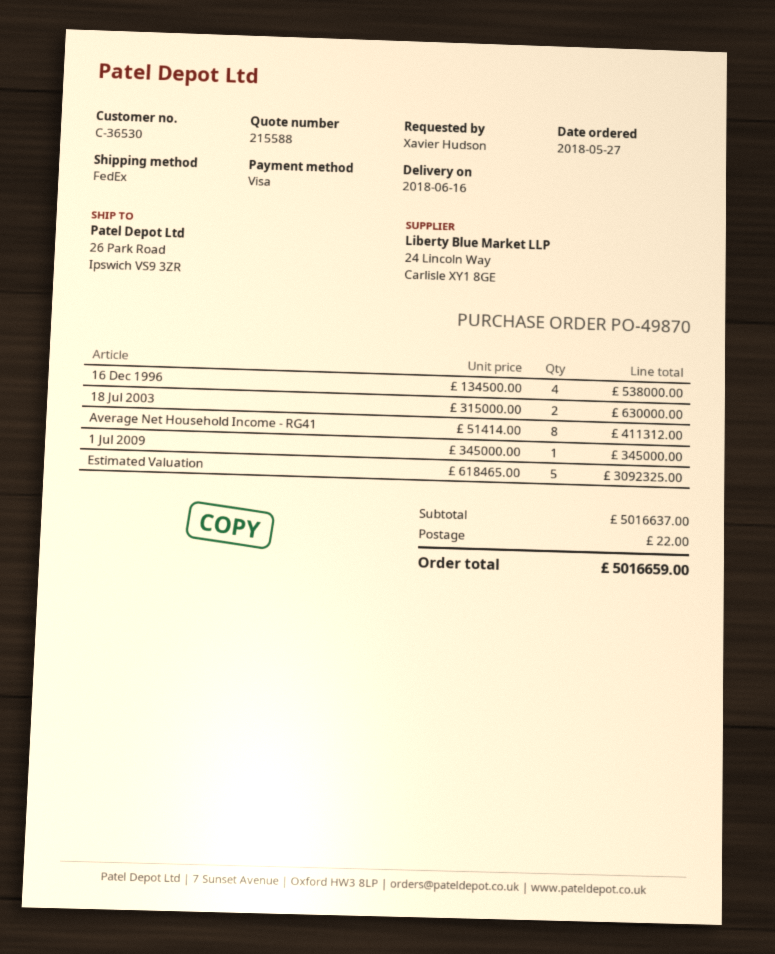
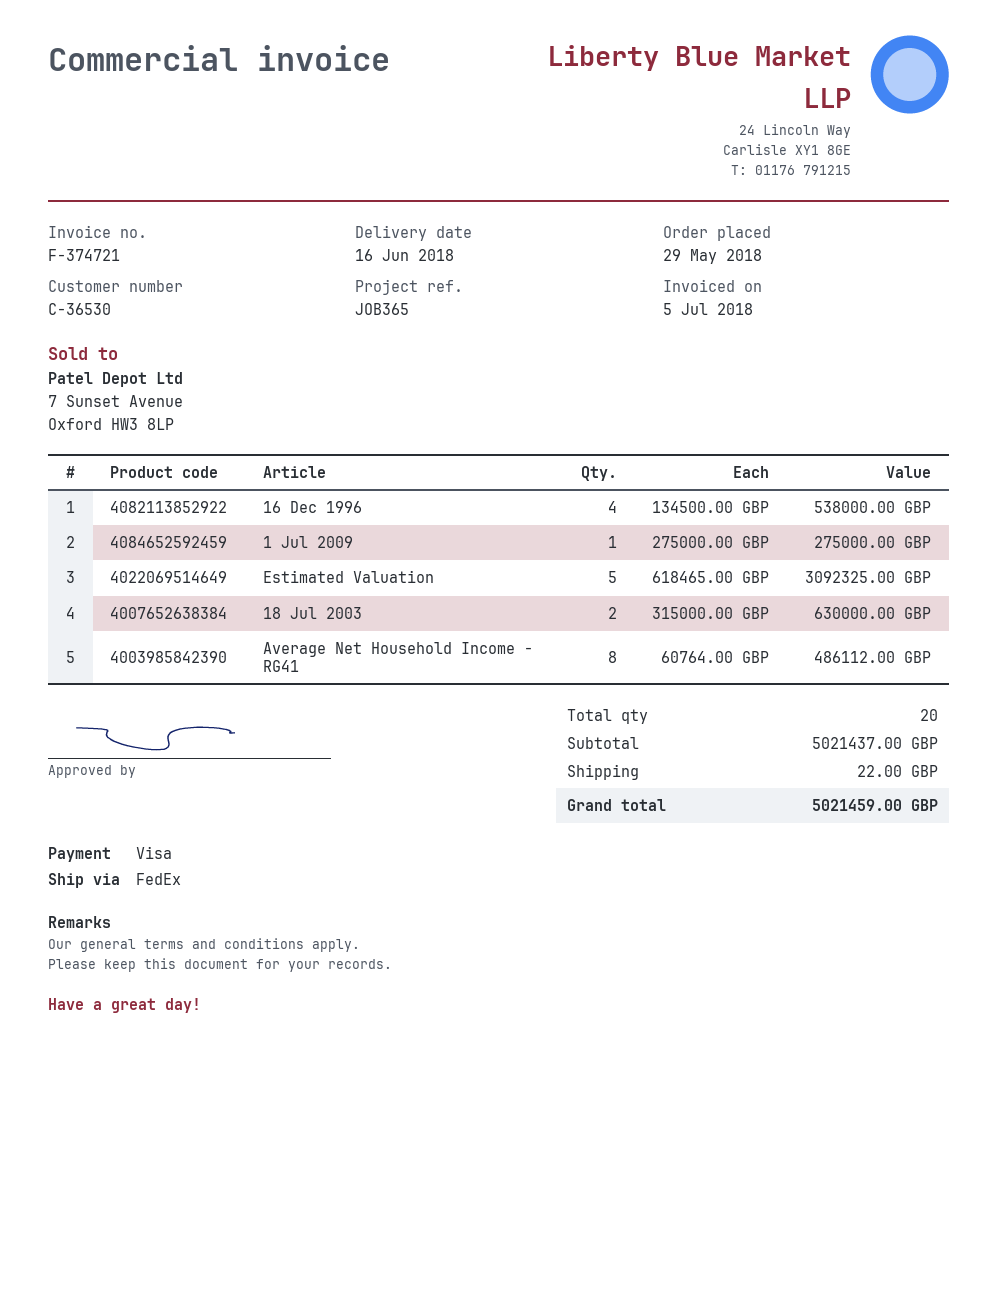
order date: 2018-05-27 -> 2018-05-29
Average Net Household Income - RG41: 8 x 51414.00 = 411312.00 -> 8 x 60764.00 = 486112.00
1 Jul 2009: 1 x 345000.00 = 345000.00 -> 1 x 275000.00 = 275000.00
subtotal: 5016637.00 -> 5021437.00
total: 5016659.00 -> 5021459.00

